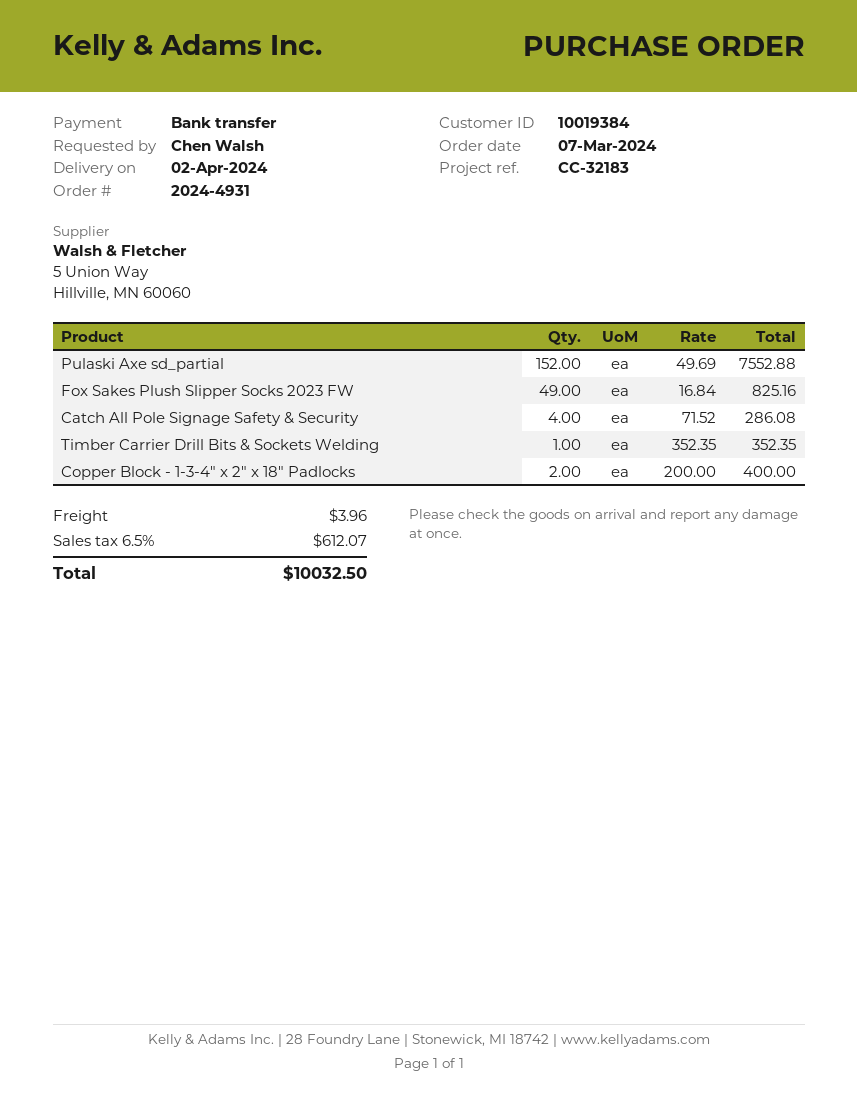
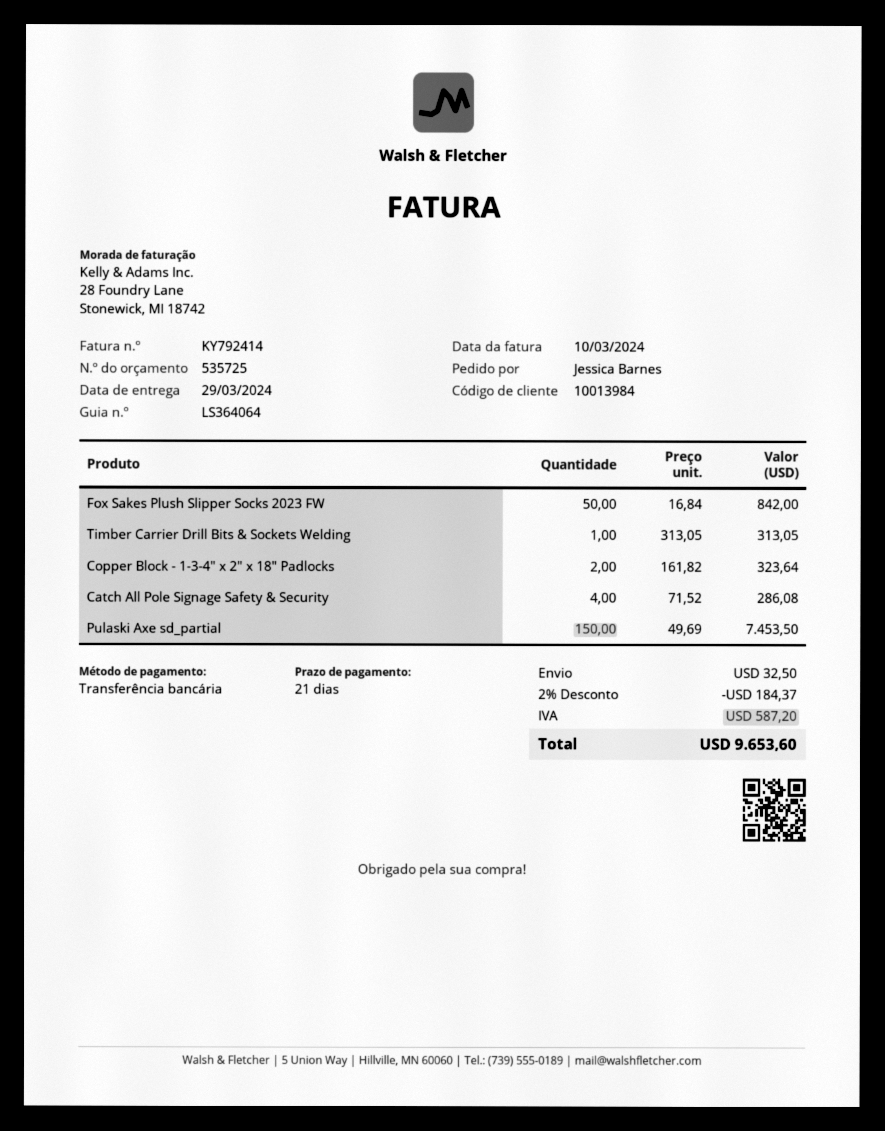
delivery date: 2024-04-02 -> 2024-03-29
customer number: 10019384 -> 10013984
ordered by: Chen Walsh -> Jessica Barnes
Pulaski Axe sd_partial: 152 x 49.69 = 7552.88 -> 150 x 49.69 = 7453.50
Fox Sakes Plush Slipper Socks 2023 FW: 49 x 16.84 = 825.16 -> 50 x 16.84 = 842.00
Timber Carrier Drill Bits & Sockets Welding: 1 x 352.35 = 352.35 -> 1 x 313.05 = 313.05
Copper Block - 1-3-4" x 2" x 18" Padlocks: 2 x 200.00 = 400.00 -> 2 x 161.82 = 323.64
discount: none -> 2% = 184.37
shipping: 3.96 -> 32.50
tax: 612.07 -> 587.20
total: 10032.50 -> 9653.60

